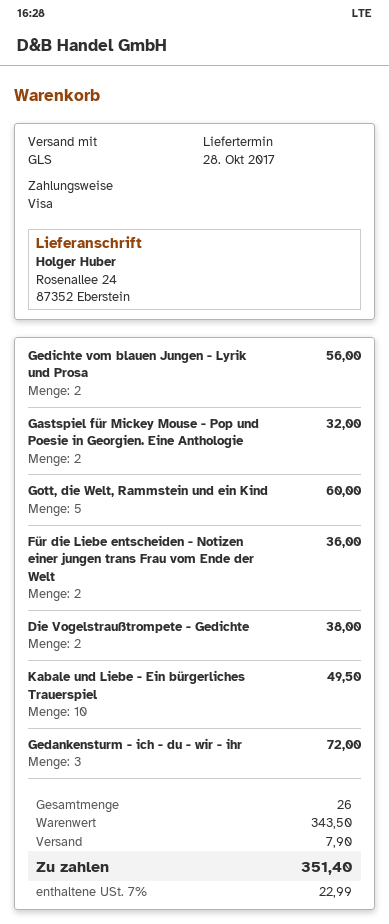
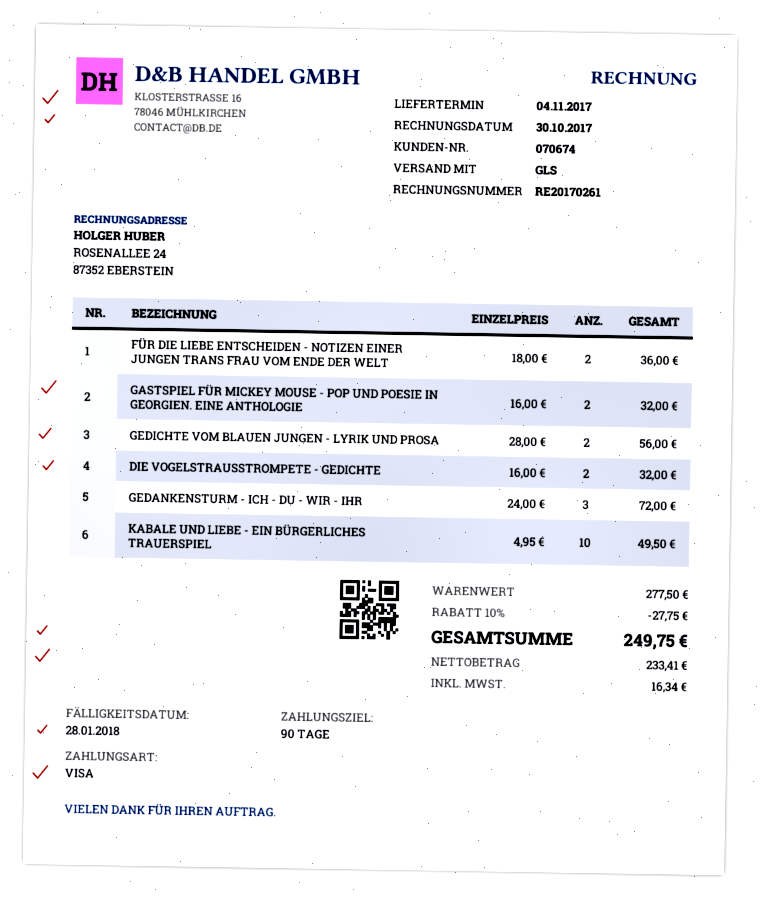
delivery date: 2017-10-28 -> 2017-11-04
Gott, die Welt, Rammstein und ein Kind: 5 for 60.00 -> none
Die Vogelstraußtrompete - Gedichte: 2 for 38.00 -> 2 for 32.00
subtotal: 343.50 -> 277.50
discount: none -> 10% = 27.75
shipping: 7.90 -> none
tax: 22.99 -> 16.34
total: 351.40 -> 249.75

